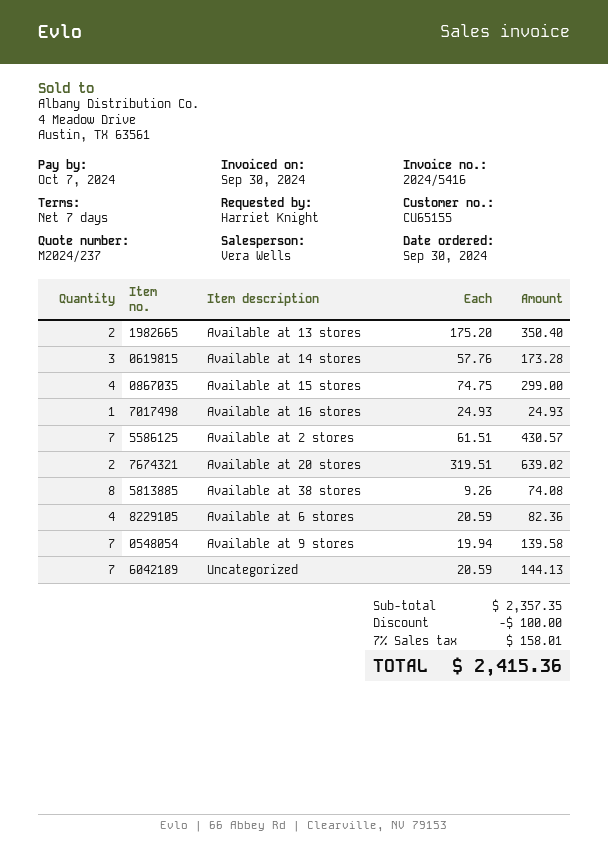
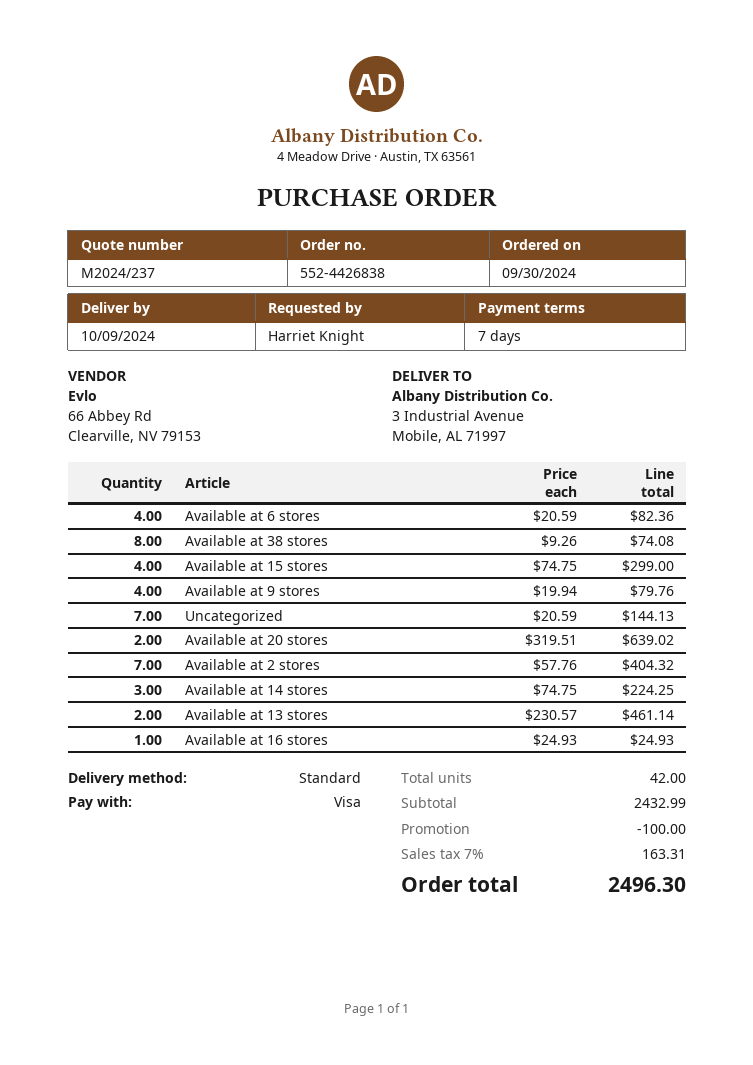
Available at 13 stores: 2 x 175.20 = 350.40 -> 2 x 230.57 = 461.14
Available at 14 stores: 3 x 57.76 = 173.28 -> 3 x 74.75 = 224.25
Available at 2 stores: 7 x 61.51 = 430.57 -> 7 x 57.76 = 404.32
Available at 9 stores: 7 x 19.94 = 139.58 -> 4 x 19.94 = 79.76
subtotal: 2357.35 -> 2432.99
tax: 7% = 158.01 -> 7% = 163.31
total: 2415.36 -> 2496.30

